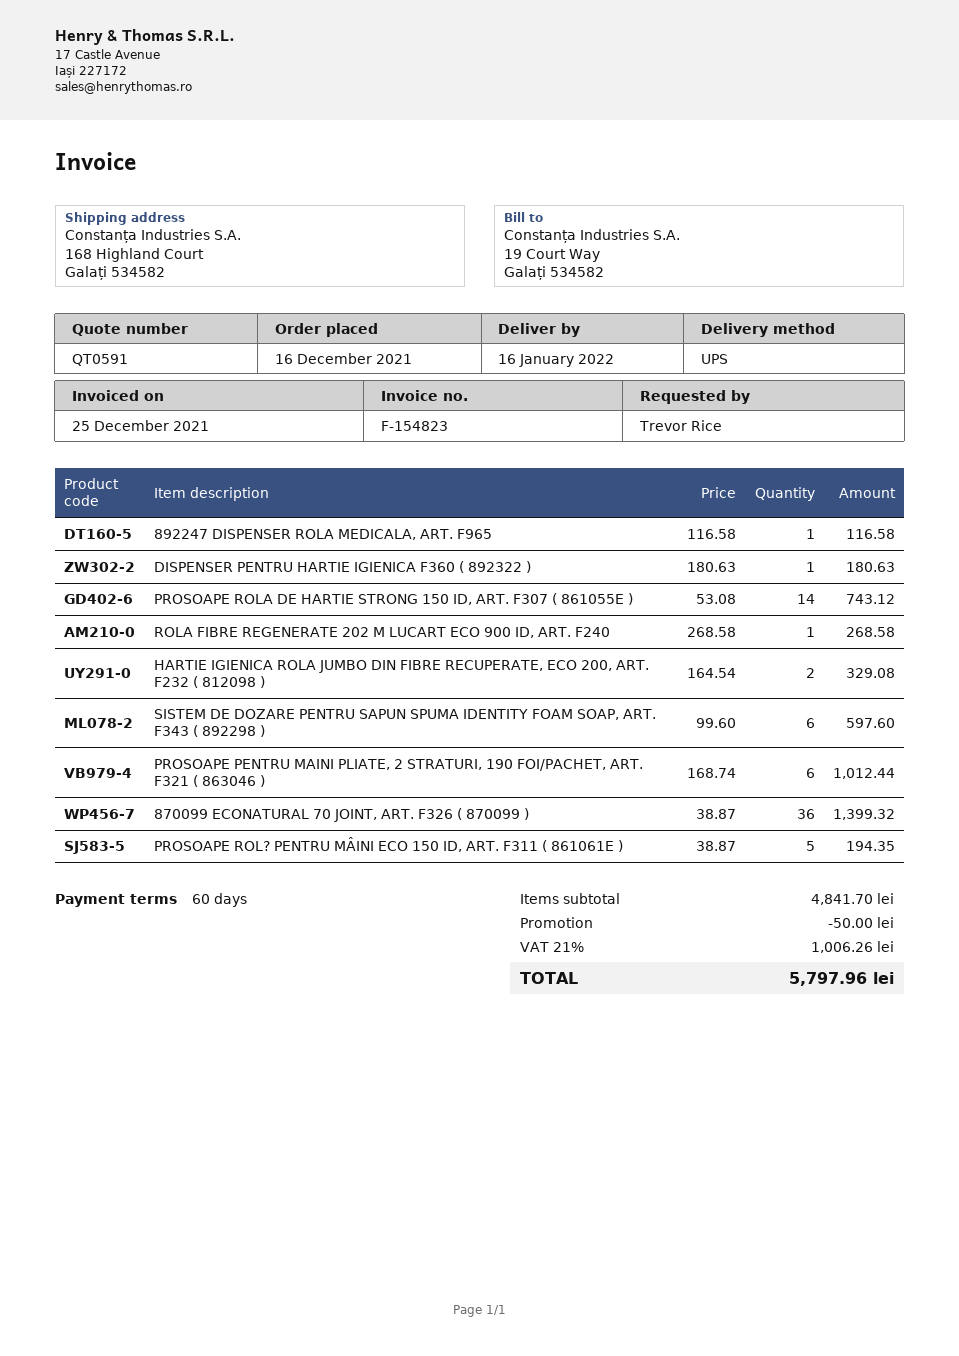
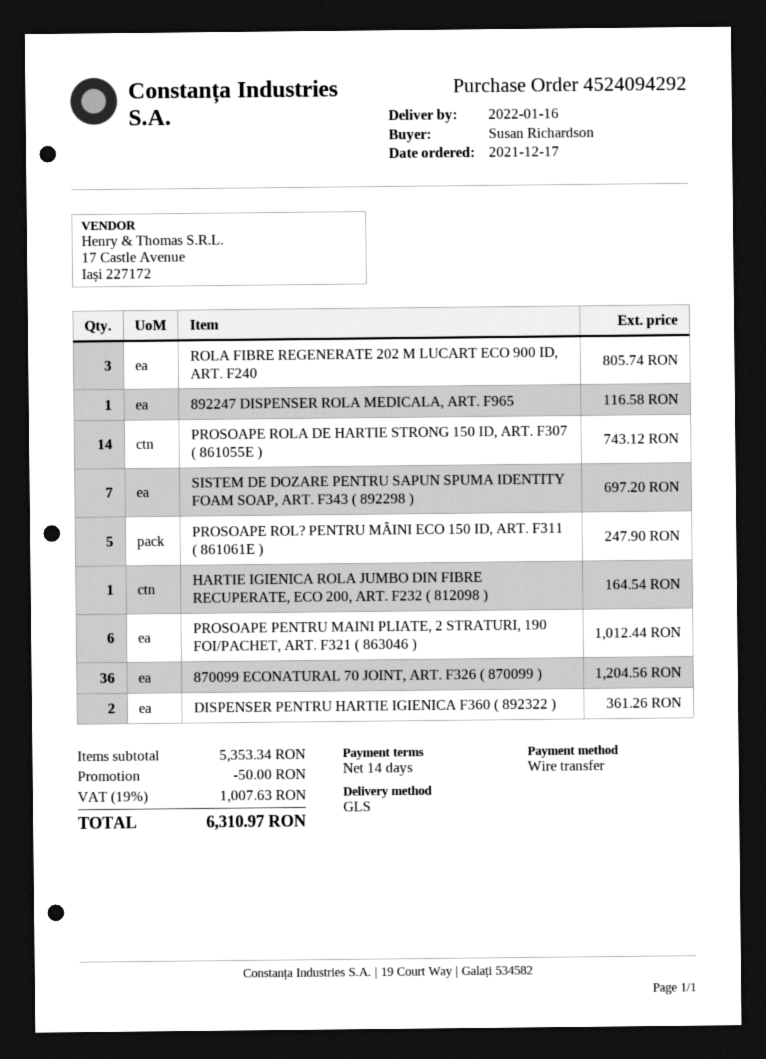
order date: 2021-12-16 -> 2021-12-17
payment terms: 60 days -> 14 days
ordered by: Trevor Rice -> Susan Richardson
shipping method: UPS -> GLS
DISPENSER PENTRU HARTIE IGIENICA F360 ( 892322 ): 1 for 180.63 -> 2 for 361.26
ROLA FIBRE REGENERATE 202 M LUCART ECO 900 ID, ART. F240: 1 for 268.58 -> 3 for 805.74
HARTIE IGIENICA ROLA JUMBO DIN FIBRE RECUPERATE, ECO 200, ART. F232 ( 812098 ): 2 for 329.08 -> 1 for 164.54
SISTEM DE DOZARE PENTRU SAPUN SPUMA IDENTITY FOAM SOAP, ART. F343 ( 892298 ): 6 for 597.60 -> 7 for 697.20
870099 ECONATURAL 70 JOINT, ART. F326 ( 870099 ): 36 for 1399.32 -> 36 for 1204.56
PROSOAPE ROL? PENTRU MÂINI ECO 150 ID, ART. F311 ( 861061E ): 5 for 194.35 -> 5 for 247.90
subtotal: 4841.70 -> 5353.34
tax: 21% = 1006.26 -> 19% = 1007.63
total: 5797.96 -> 6310.97

